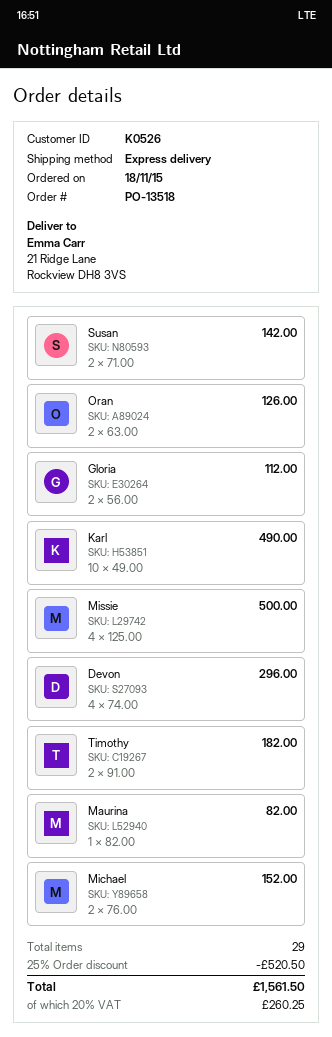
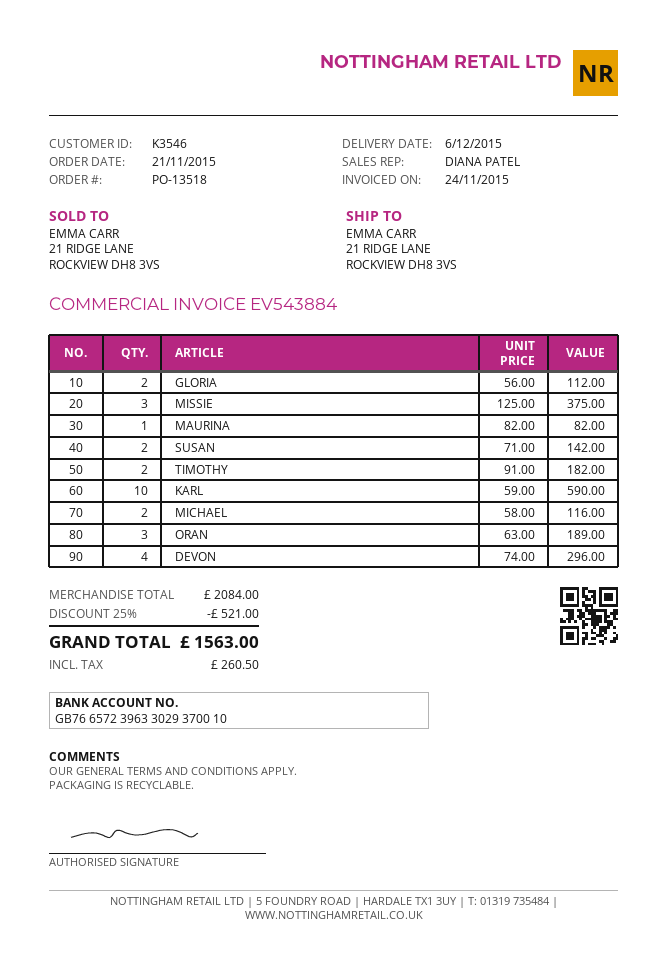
order date: 2015-11-18 -> 2015-11-21
customer number: K0526 -> K3546
Oran: 2 x 63.00 = 126.00 -> 3 x 63.00 = 189.00
Karl: 10 x 49.00 = 490.00 -> 10 x 59.00 = 590.00
Missie: 4 x 125.00 = 500.00 -> 3 x 125.00 = 375.00
Michael: 2 x 76.00 = 152.00 -> 2 x 58.00 = 116.00
discount: 25% = 520.50 -> 25% = 521.00
tax: 260.25 -> 260.50
total: 1561.50 -> 1563.00

